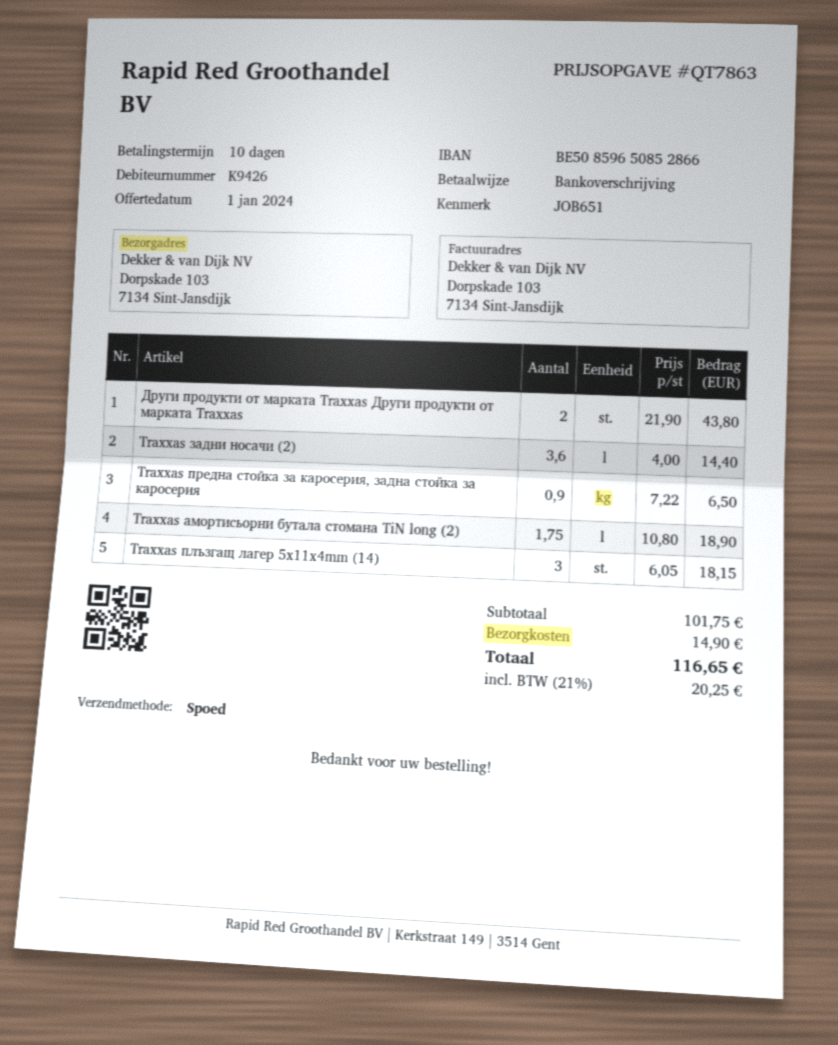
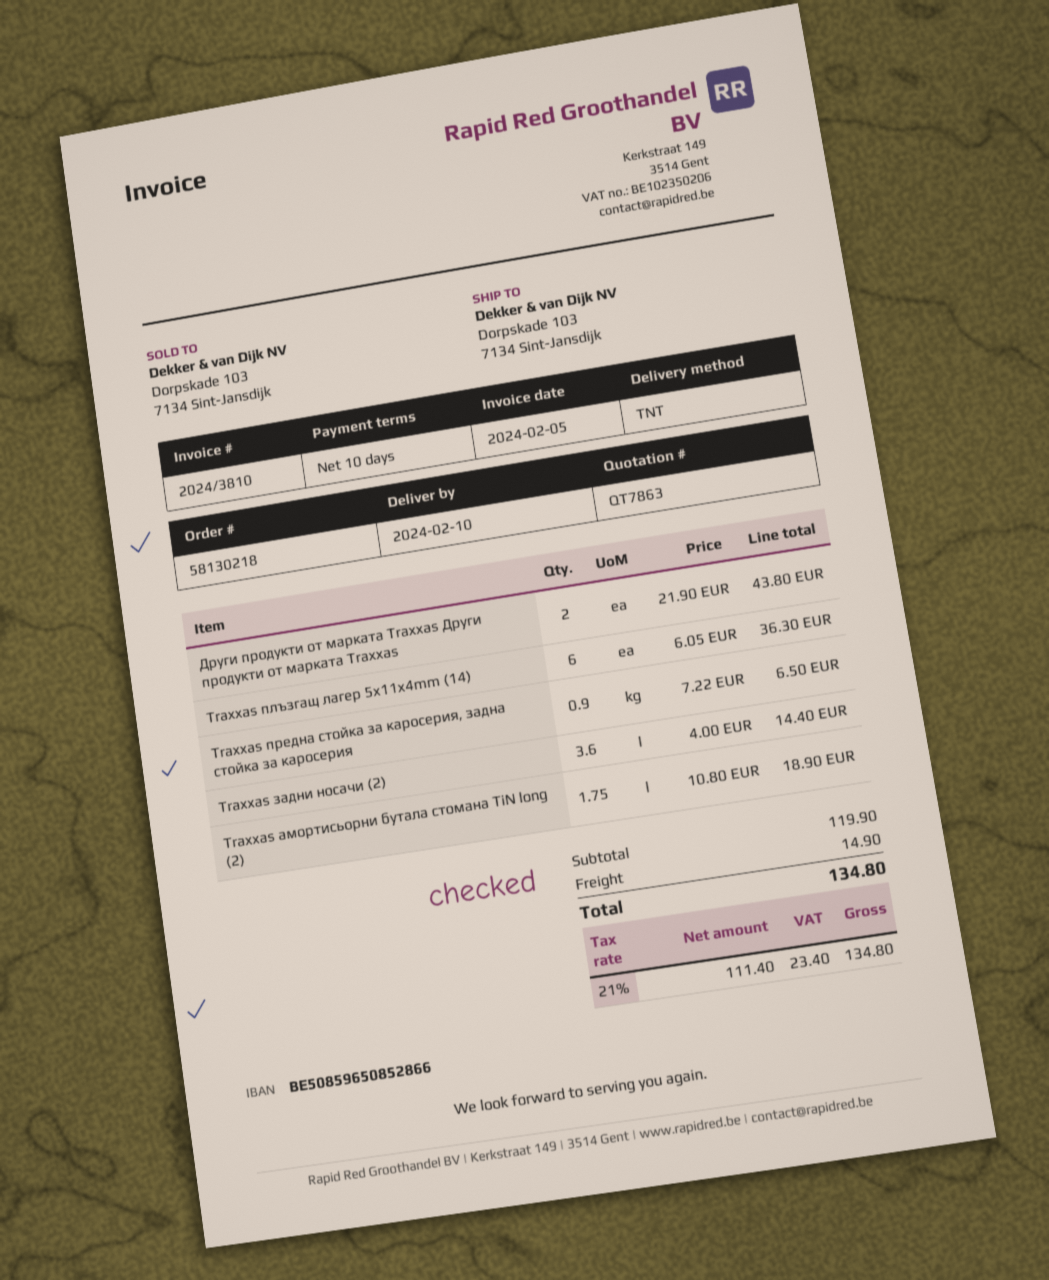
shipping method: express -> TNT
Traxxas плъзгащ лагер 5x11x4mm (14): 3 x 6.05 = 18.15 -> 6 x 6.05 = 36.30
subtotal: 101.75 -> 119.90
tax: 21% = 20.25 -> 21% = 23.40
total: 116.65 -> 134.80

